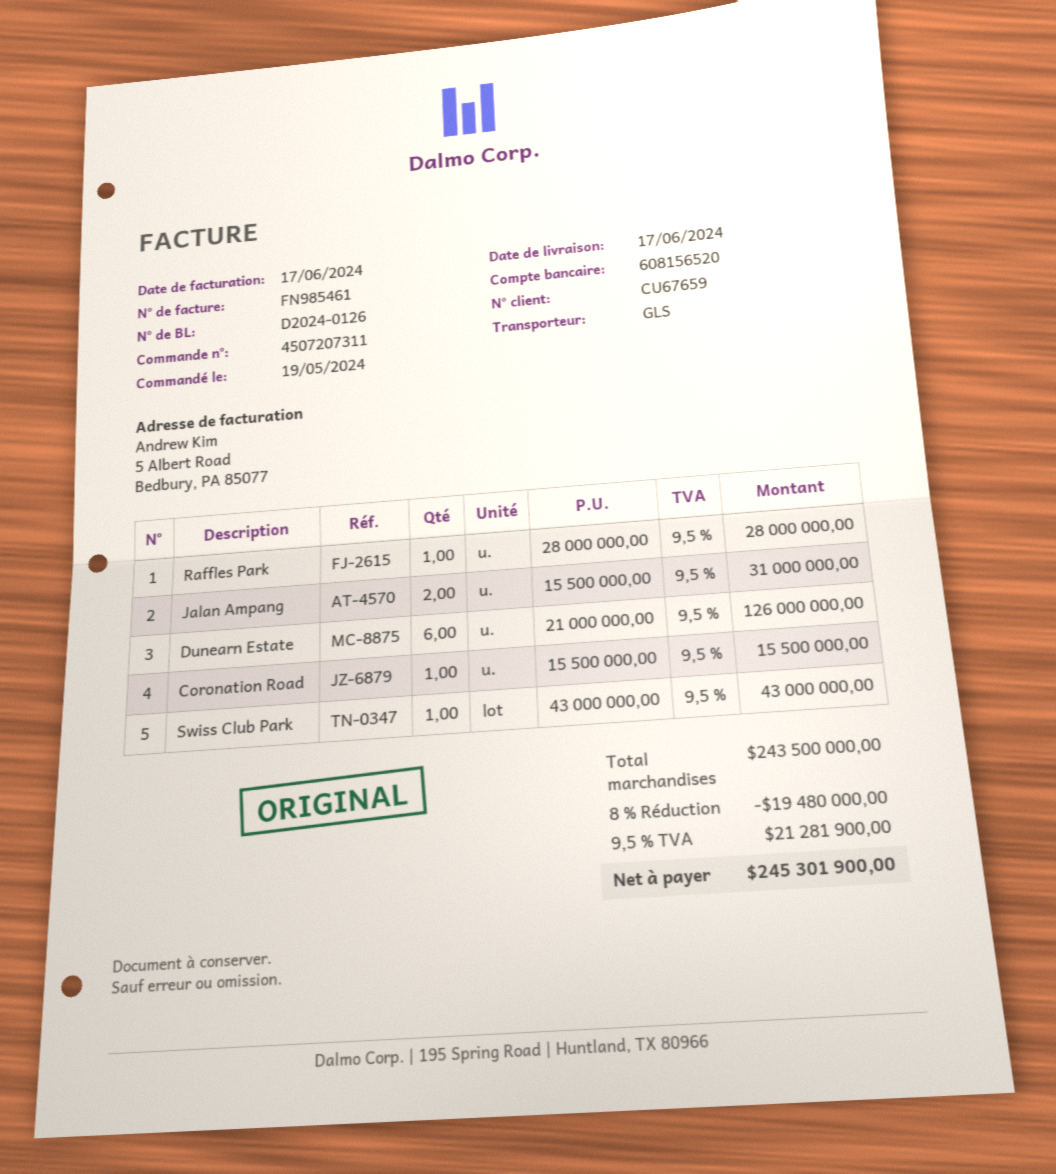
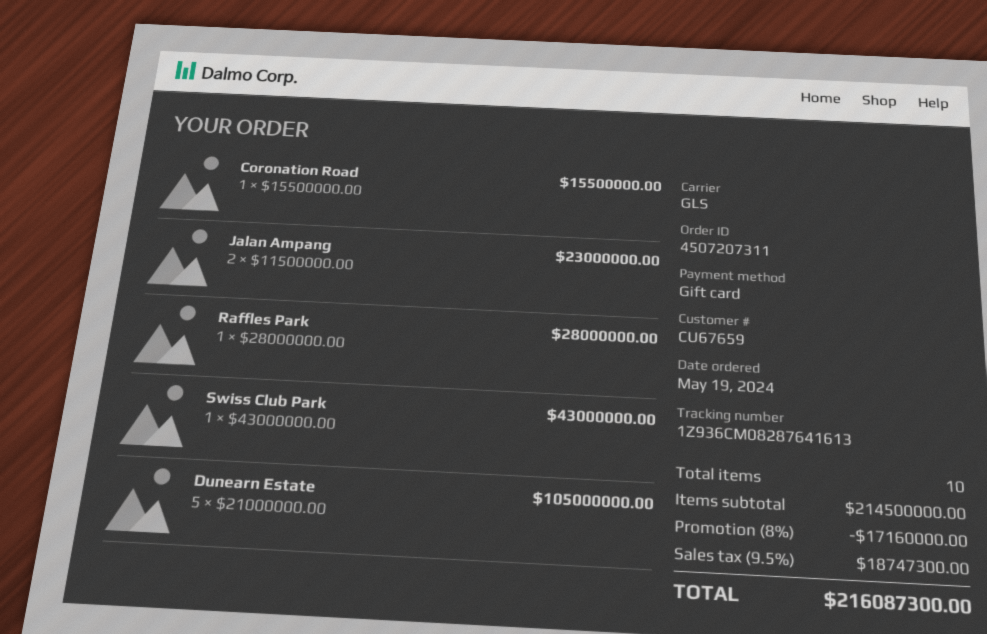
Jalan Ampang: 2 x 15500000.00 = 31000000.00 -> 2 x 11500000.00 = 23000000.00
Dunearn Estate: 6 x 21000000.00 = 126000000.00 -> 5 x 21000000.00 = 105000000.00
subtotal: 243500000.00 -> 214500000.00
discount: 8% = 19480000.00 -> 8% = 17160000.00
tax: 9.5% = 21281900.00 -> 9.5% = 18747300.00
total: 245301900.00 -> 216087300.00

